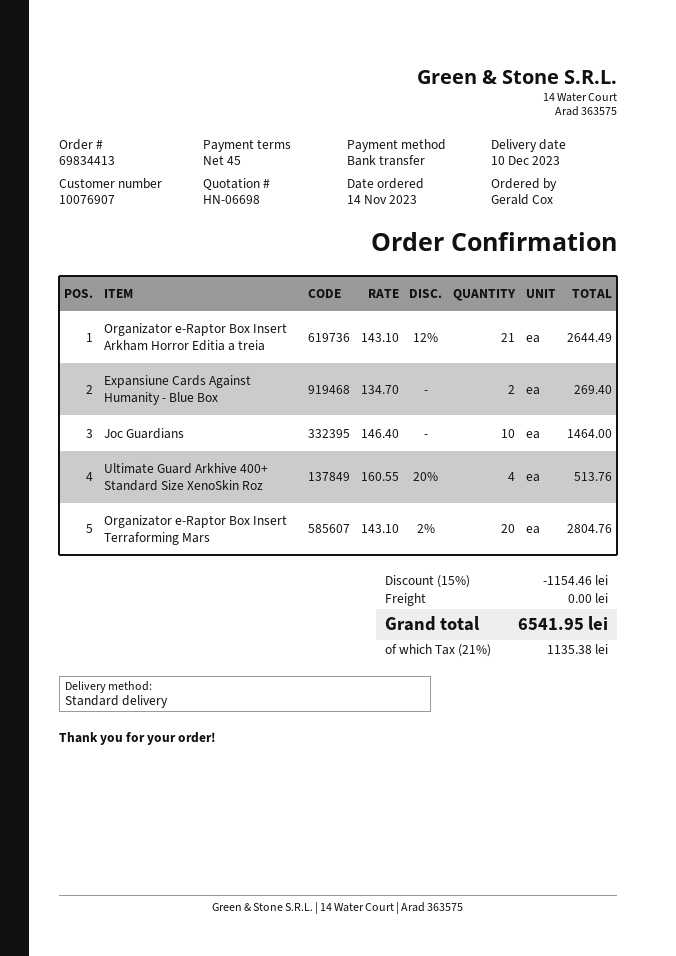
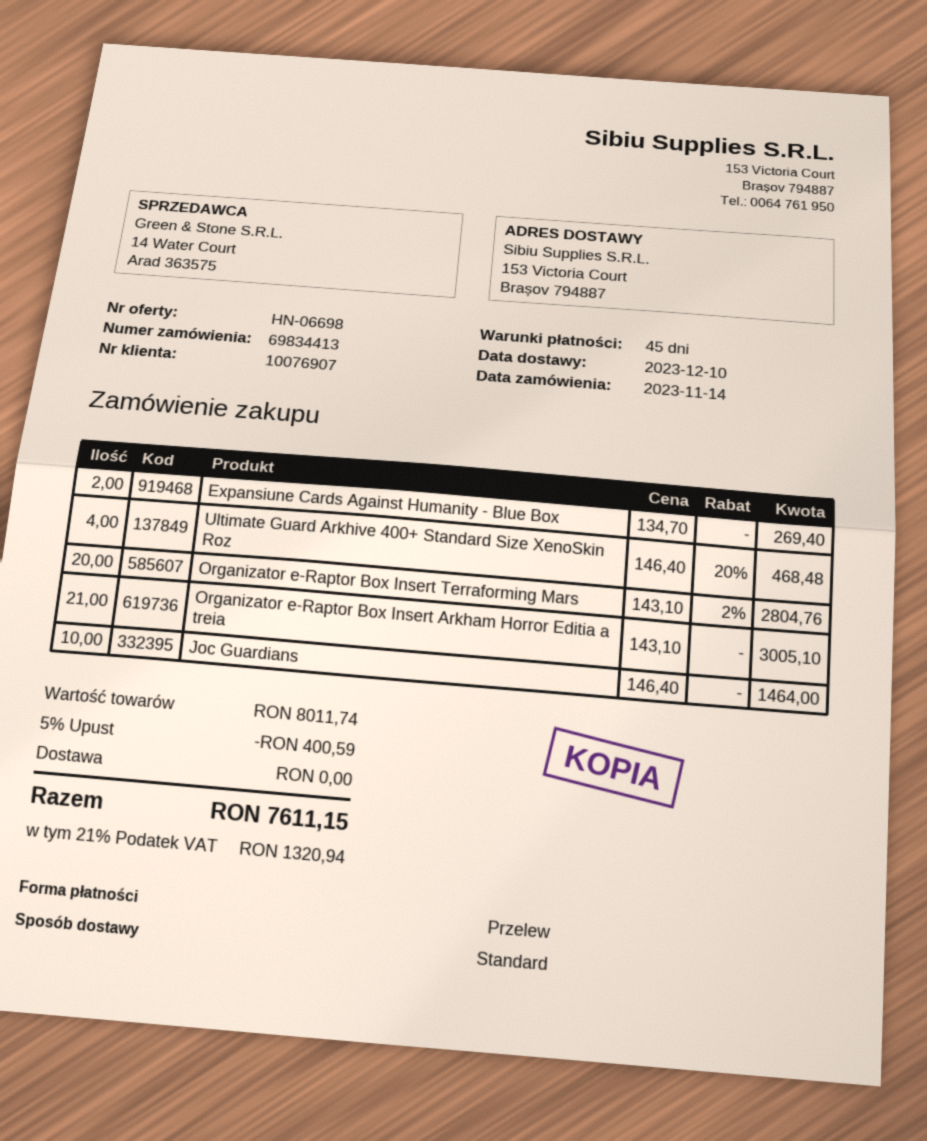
Organizator e-Raptor Box Insert Arkham Horror Editia a treia: 21 x 143.10 - 12% = 2644.49 -> 21 x 143.10 = 3005.10
Ultimate Guard Arkhive 400+ Standard Size XenoSkin Roz: 4 x 160.55 - 20% = 513.76 -> 4 x 146.40 - 20% = 468.48
discount: 15% = 1154.46 -> 5% = 400.59
tax: 21% = 1135.38 -> 21% = 1320.94
total: 6541.95 -> 7611.15

